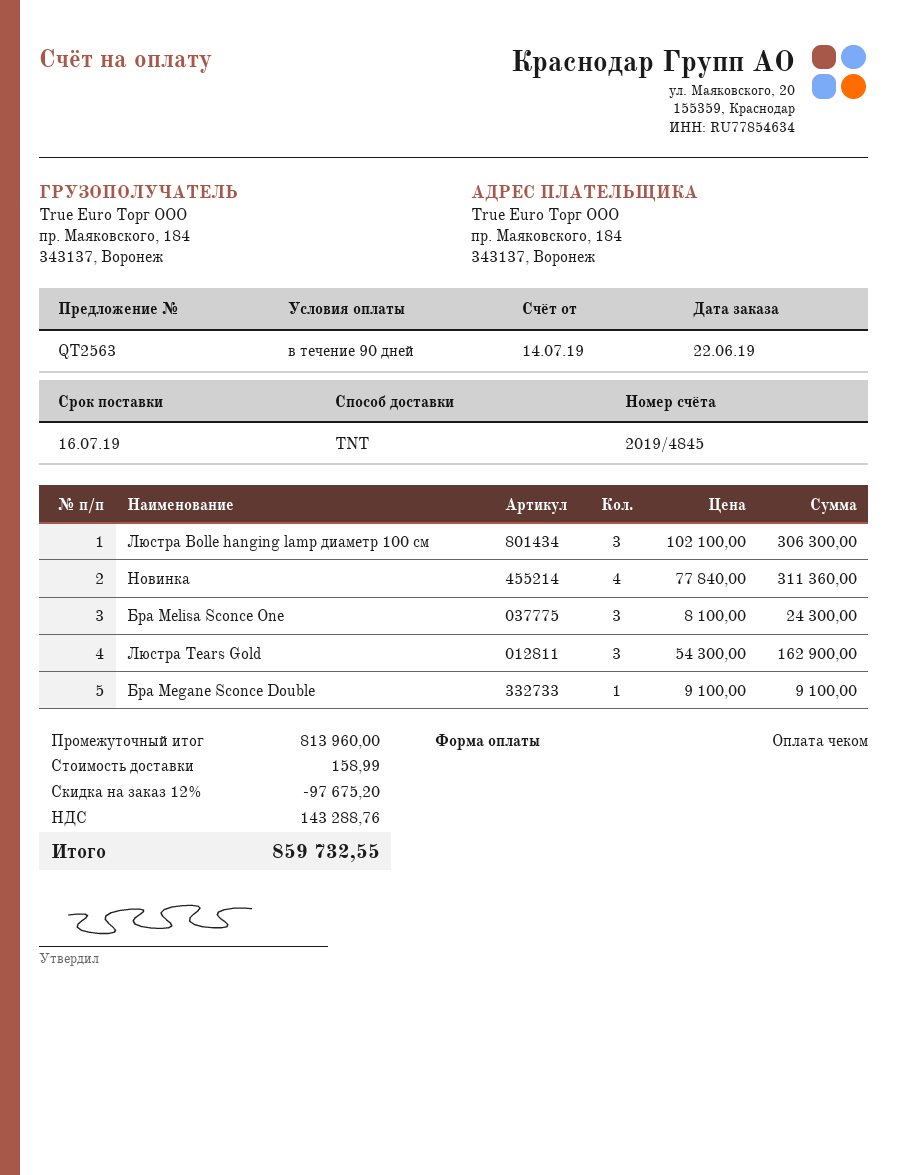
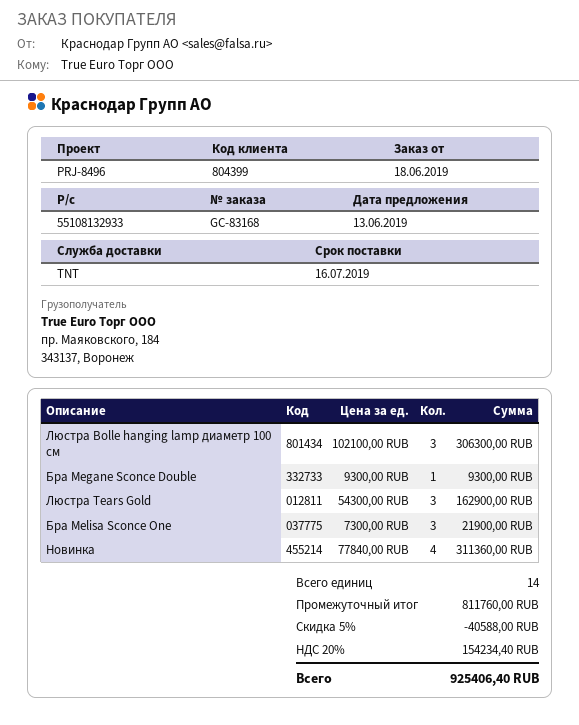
order date: 2019-06-22 -> 2019-06-18
Бра Melisa Sconce One: 3 x 8100.00 = 24300.00 -> 3 x 7300.00 = 21900.00
Бра Megane Sconce Double: 1 x 9100.00 = 9100.00 -> 1 x 9300.00 = 9300.00
subtotal: 813960.00 -> 811760.00
discount: 12% = 97675.20 -> 5% = 40588.00
shipping: 158.99 -> none
tax: 143288.76 -> 154234.40
total: 859732.55 -> 925406.40

